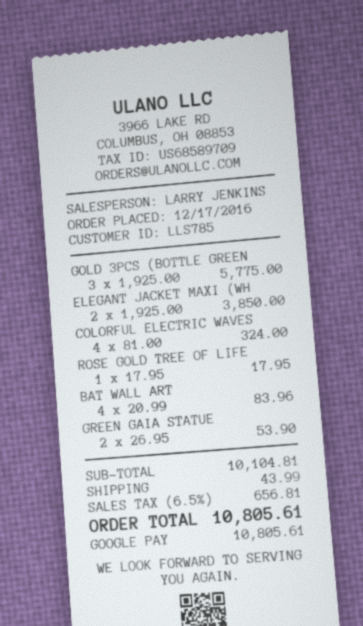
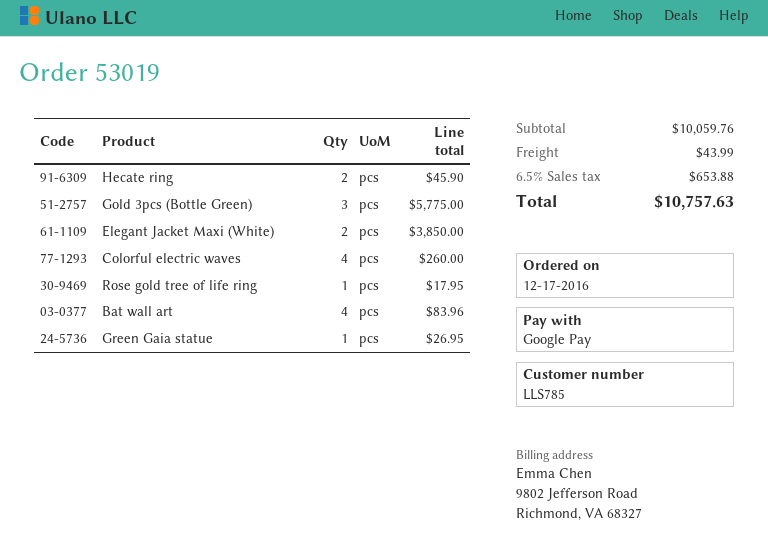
COLORFUL ELECTRIC WAVES: 4 for 324.00 -> 4 for 260.00
GREEN GAIA STATUE: 2 for 53.90 -> 1 for 26.95
Hecate ring: none -> 2 for 45.90
subtotal: 10104.81 -> 10059.76
tax: 6.5% = 656.81 -> 6.5% = 653.88
total: 10805.61 -> 10757.63

